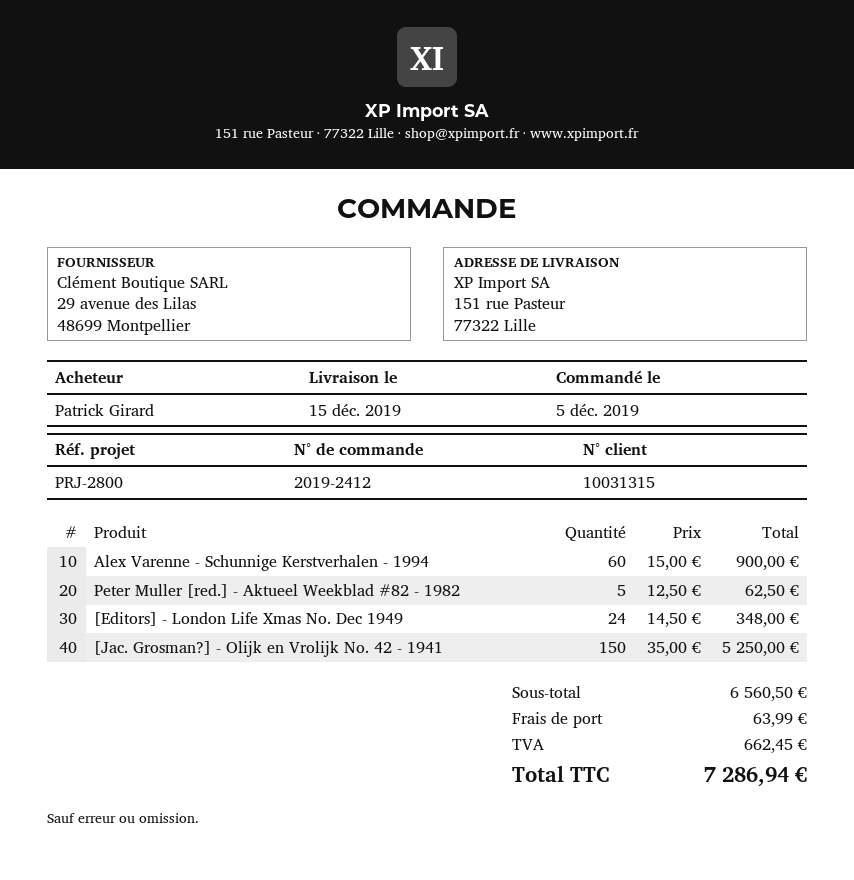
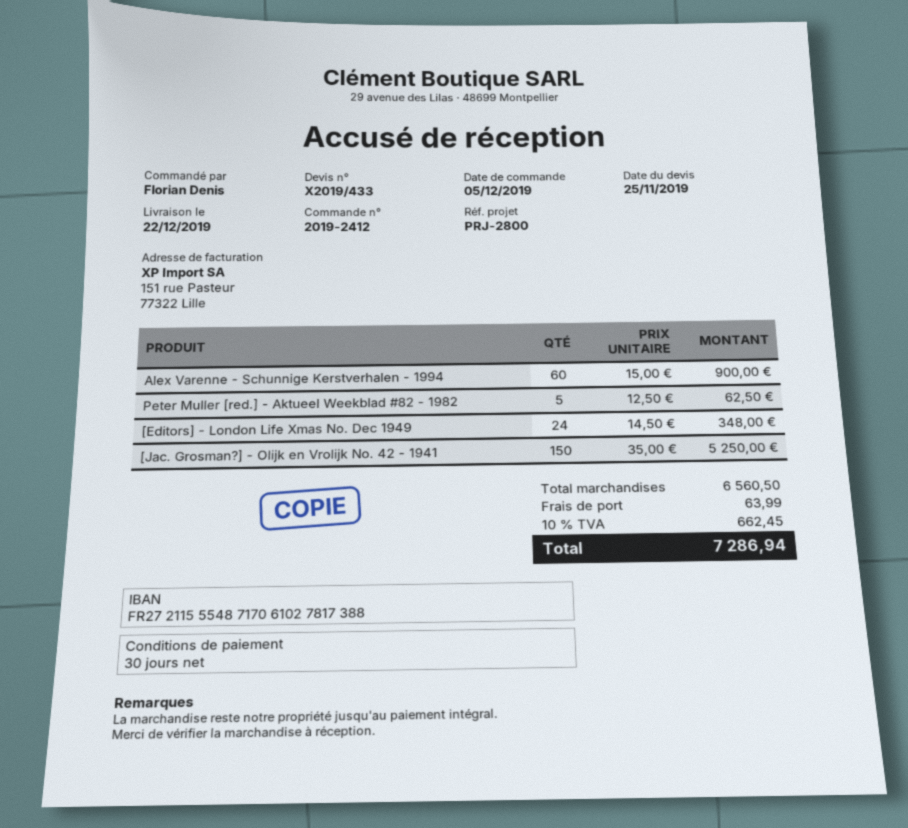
delivery date: 2019-12-15 -> 2019-12-22
ordered by: Patrick Girard -> Florian Denis

